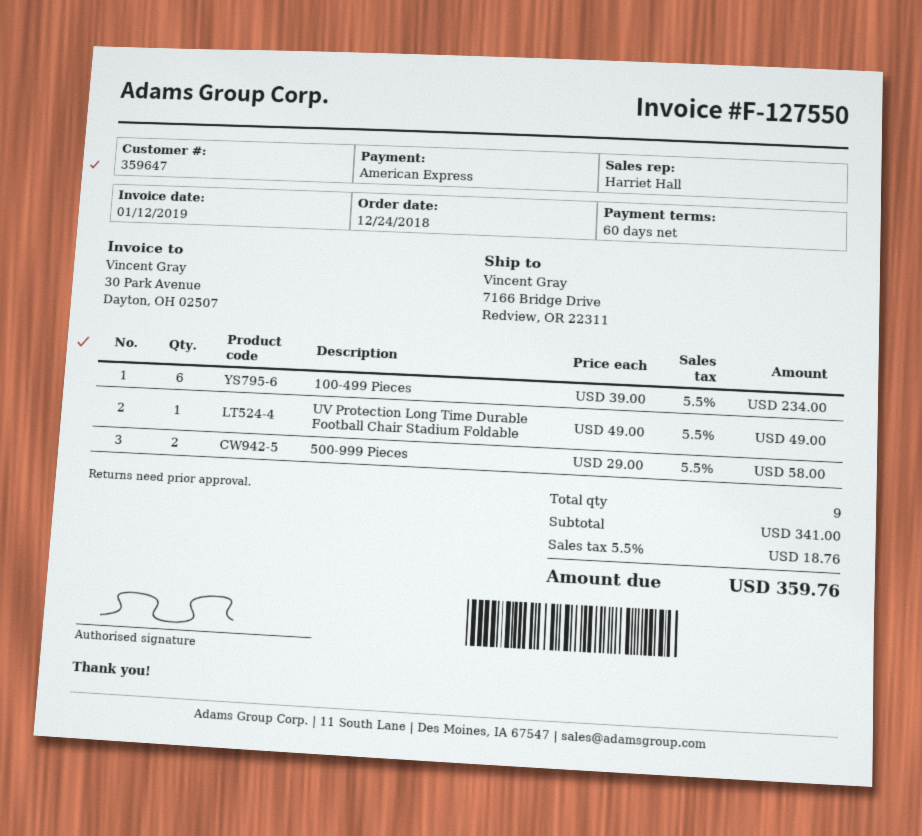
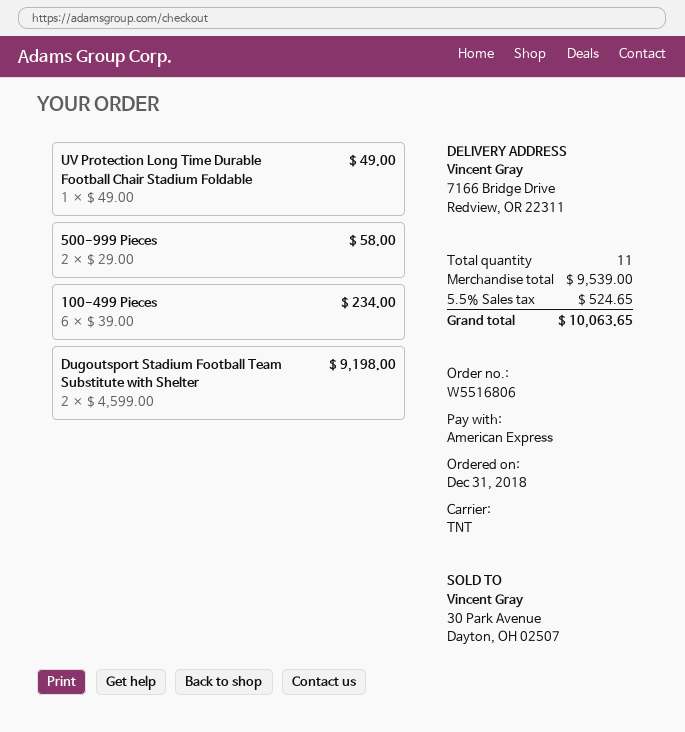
order date: 2018-12-24 -> 2018-12-31
Dugoutsport Stadium Football Team Substitute with Shelter: none -> 2 x 4599.00 = 9198.00
total quantity: 9 -> 11
subtotal: 341.00 -> 9539.00
tax: 5.5% = 18.76 -> 5.5% = 524.65
total: 359.76 -> 10063.65

